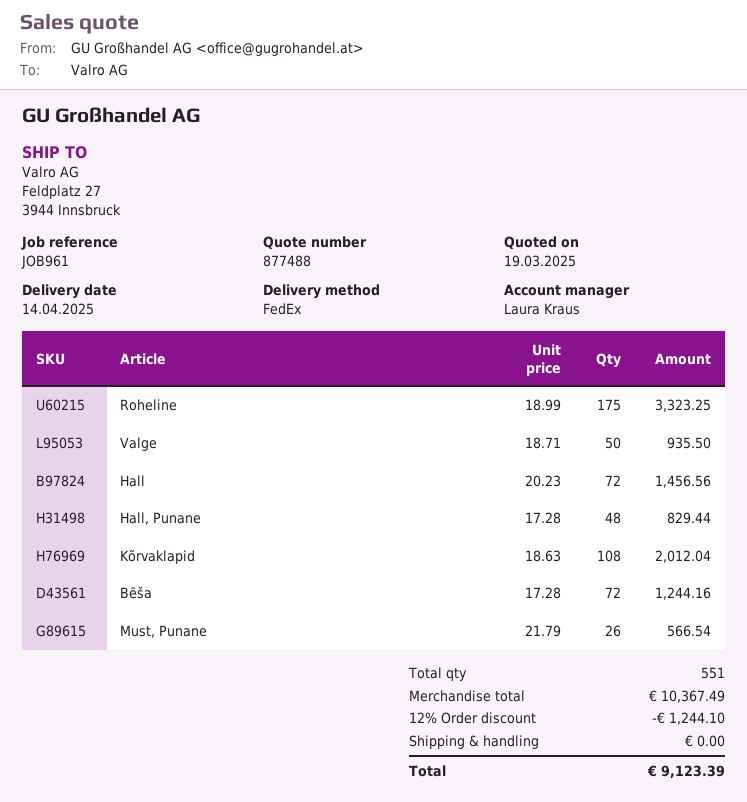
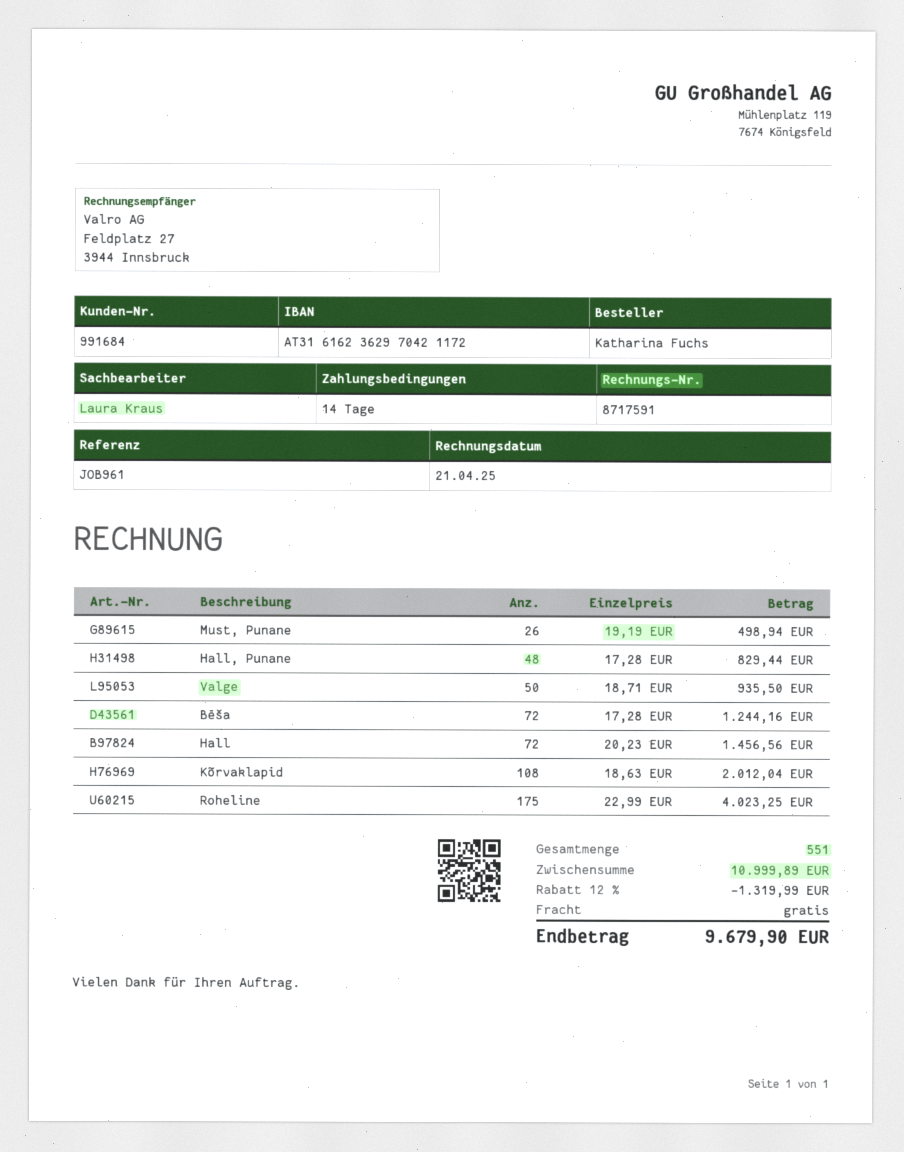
Roheline: 175 x 18.99 = 3323.25 -> 175 x 22.99 = 4023.25
Must, Punane: 26 x 21.79 = 566.54 -> 26 x 19.19 = 498.94
subtotal: 10367.49 -> 10999.89
discount: 12% = 1244.10 -> 12% = 1319.99
total: 9123.39 -> 9679.90

